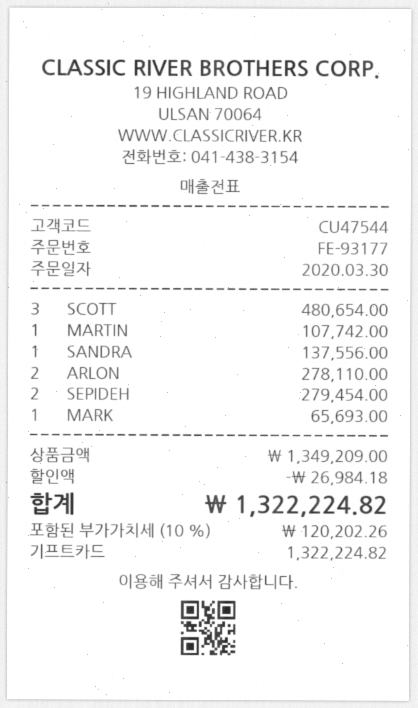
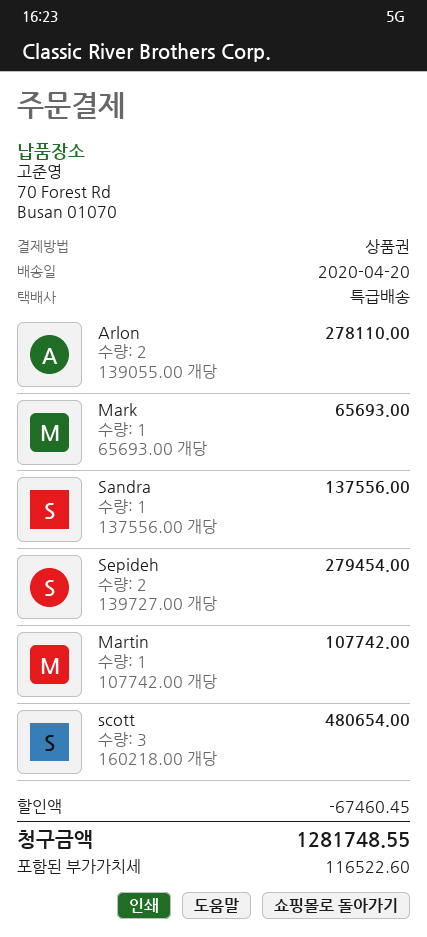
discount: 26984.18 -> 67460.45
tax: 120202.26 -> 116522.60
total: 1322224.82 -> 1281748.55

